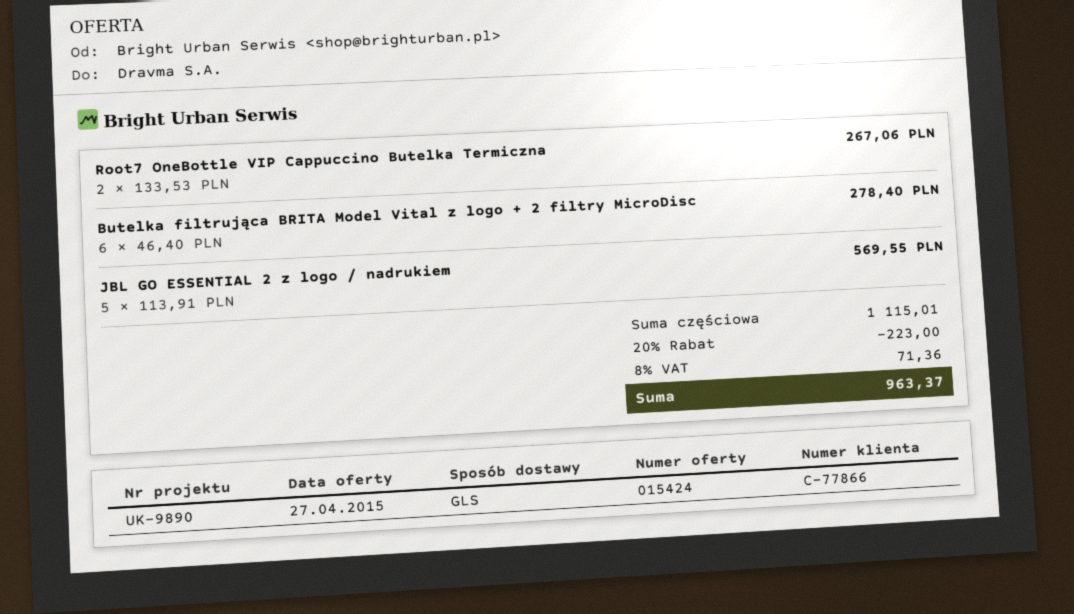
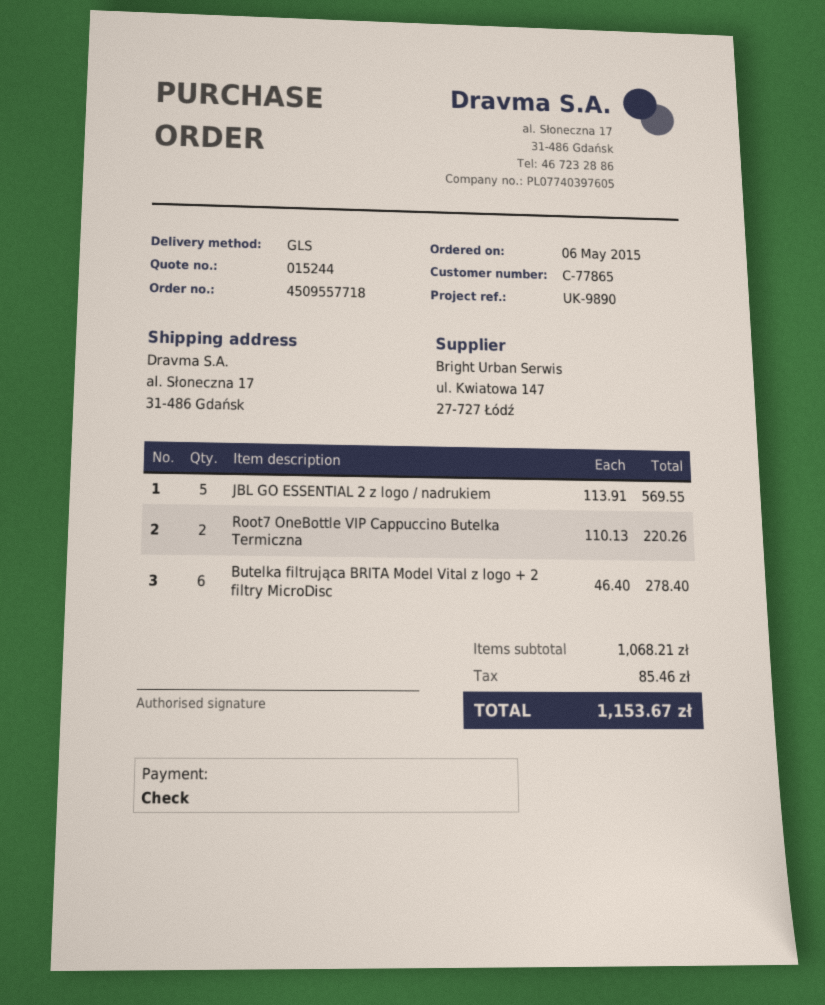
quote number: 015424 -> 015244
customer number: C-77866 -> C-77865
Root7 OneBottle VIP Cappuccino Butelka Termiczna: 2 x 133.53 = 267.06 -> 2 x 110.13 = 220.26
subtotal: 1115.01 -> 1068.21
discount: 20% = 223.00 -> none
tax: 71.36 -> 85.46
total: 963.37 -> 1153.67

